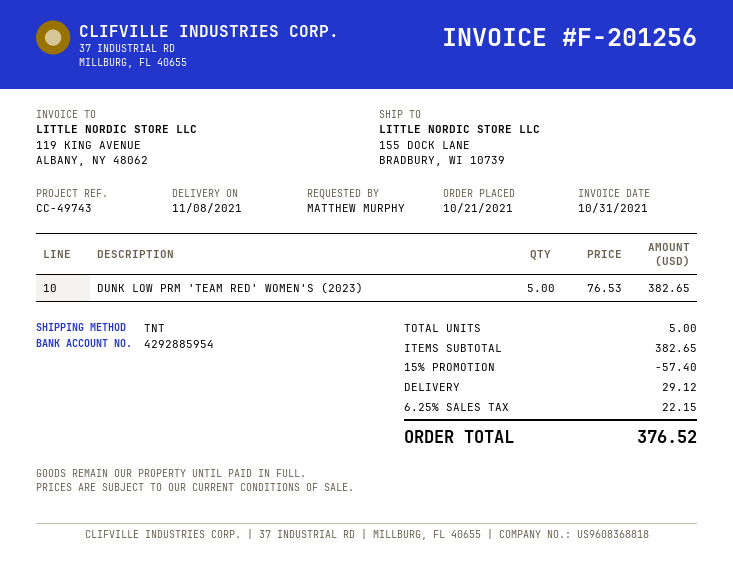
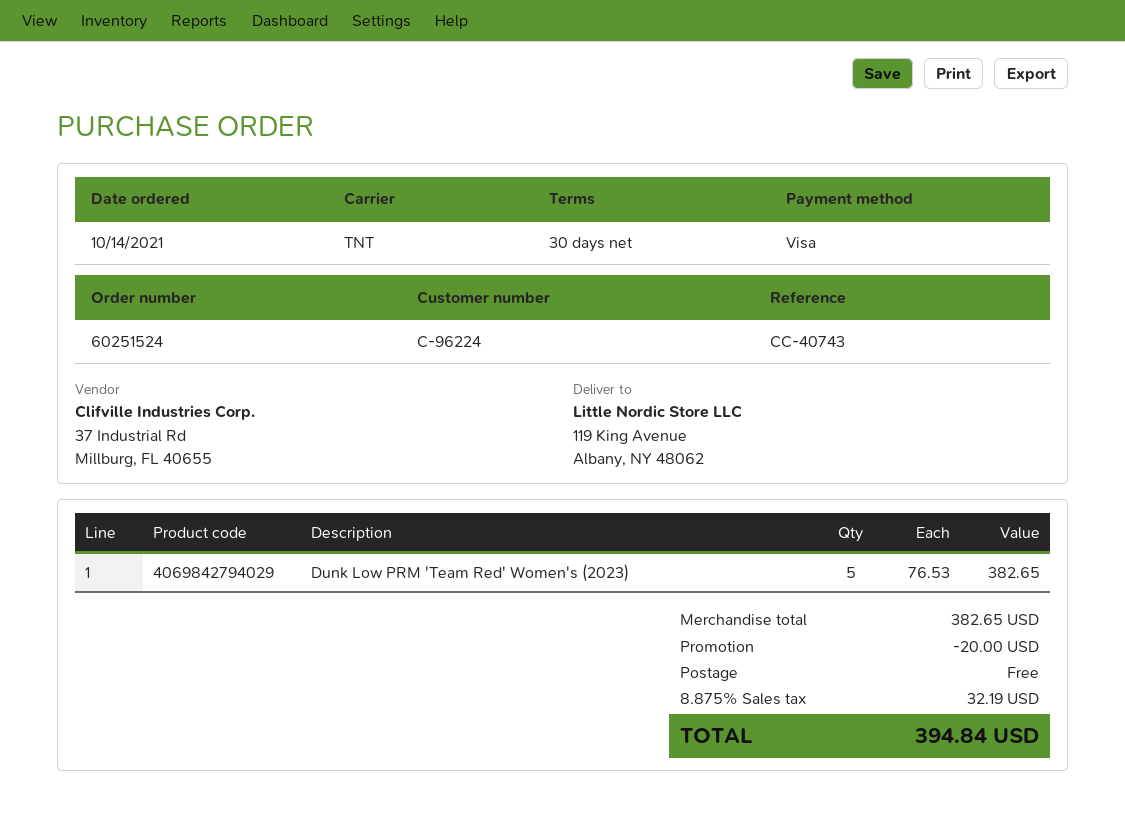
order date: 2021-10-21 -> 2021-10-14
reference: CC-49743 -> CC-40743
ship to: 155 DOCK LANE, BRADBURY, WI 10739 -> 119 King Avenue, Albany, NY 48062
discount: 57.40 -> 20.00
shipping: 29.12 -> 0.00
tax: 6.25% = 22.15 -> 8.875% = 32.19
total: 376.52 -> 394.84

